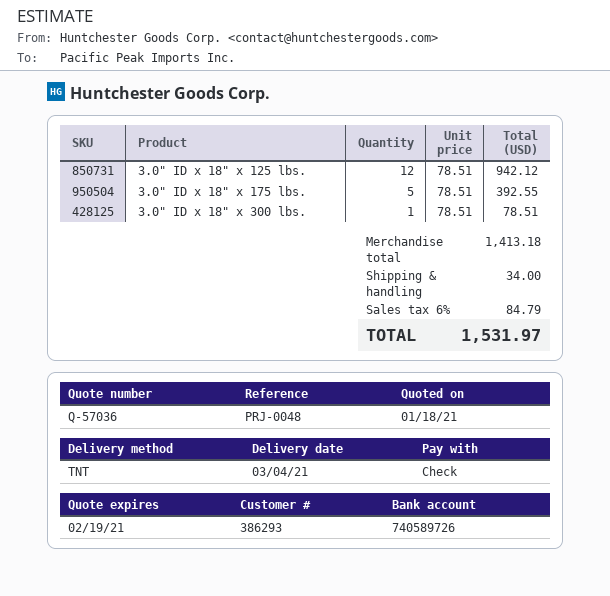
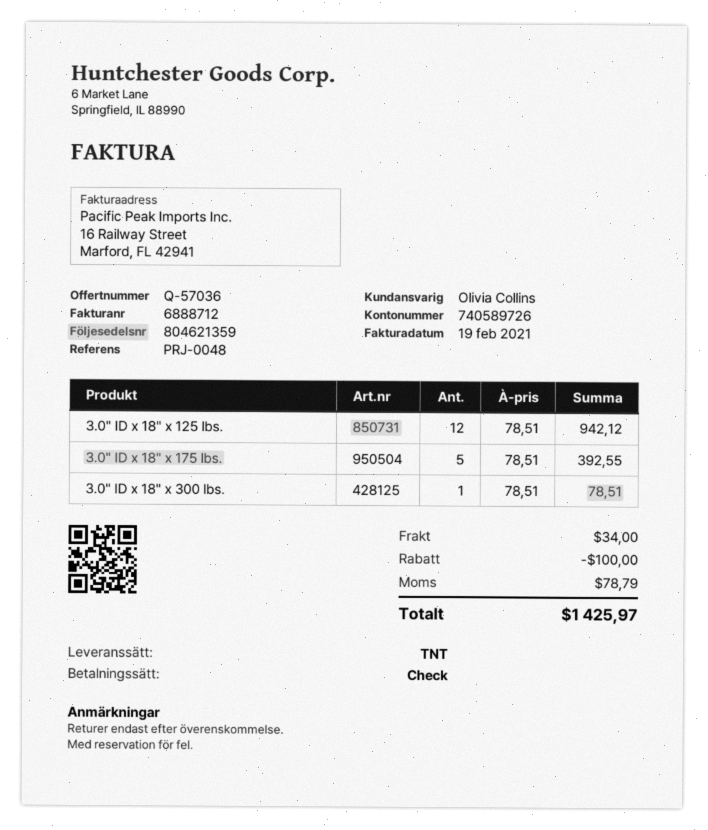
discount: none -> 100.00
tax: 84.79 -> 78.79
total: 1531.97 -> 1425.97

